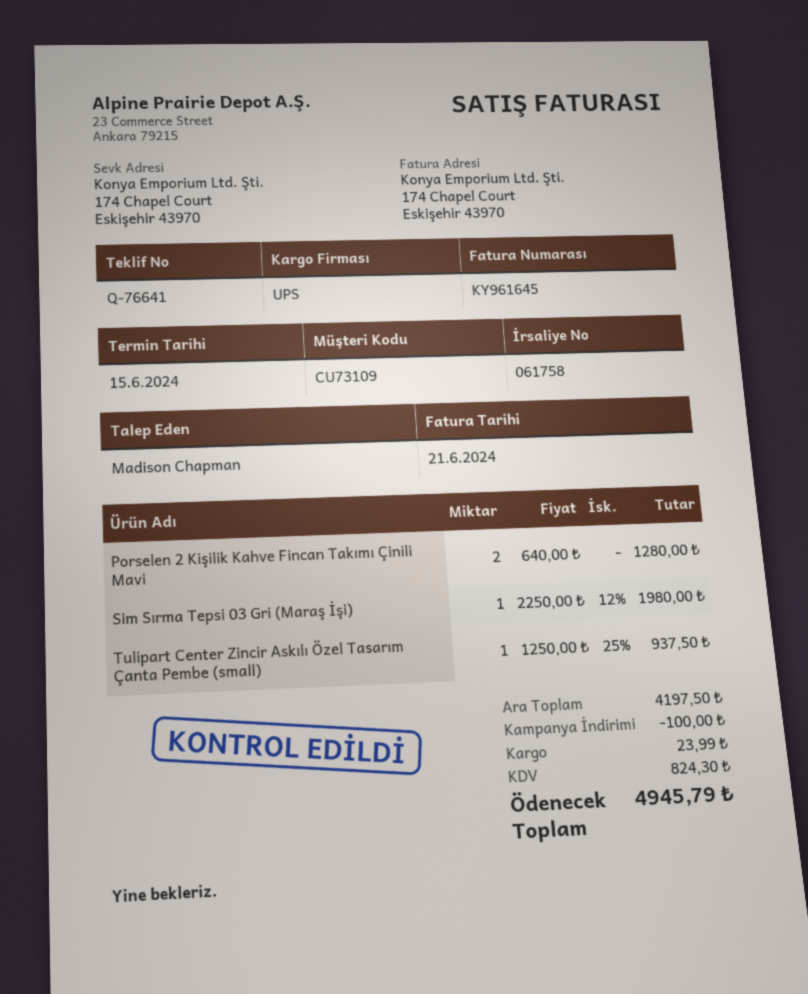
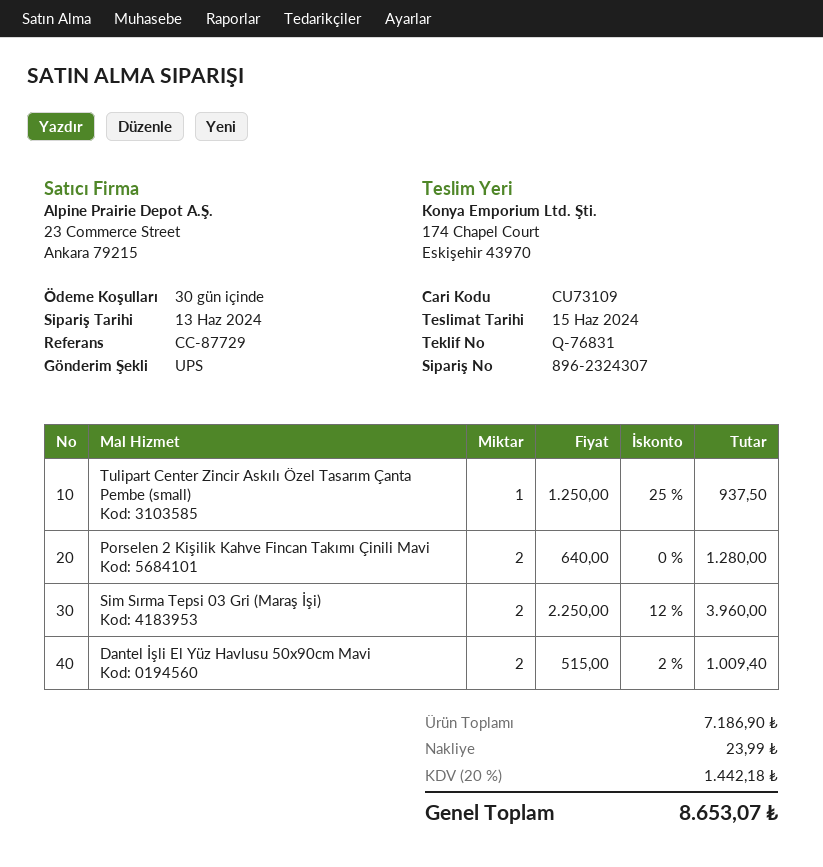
quote number: Q-76641 -> Q-76831
Sim Sırma Tepsi 03 Gri (Maraş İşi): 1 x 2250.00 - 12% = 1980.00 -> 2 x 2250.00 - 12% = 3960.00
Dantel İşli El Yüz Havlusu 50x90cm Mavi: none -> 2 x 515.00 - 2% = 1009.40
subtotal: 4197.50 -> 7186.90
discount: 100.00 -> none
tax: 824.30 -> 1442.18
total: 4945.79 -> 8653.07

